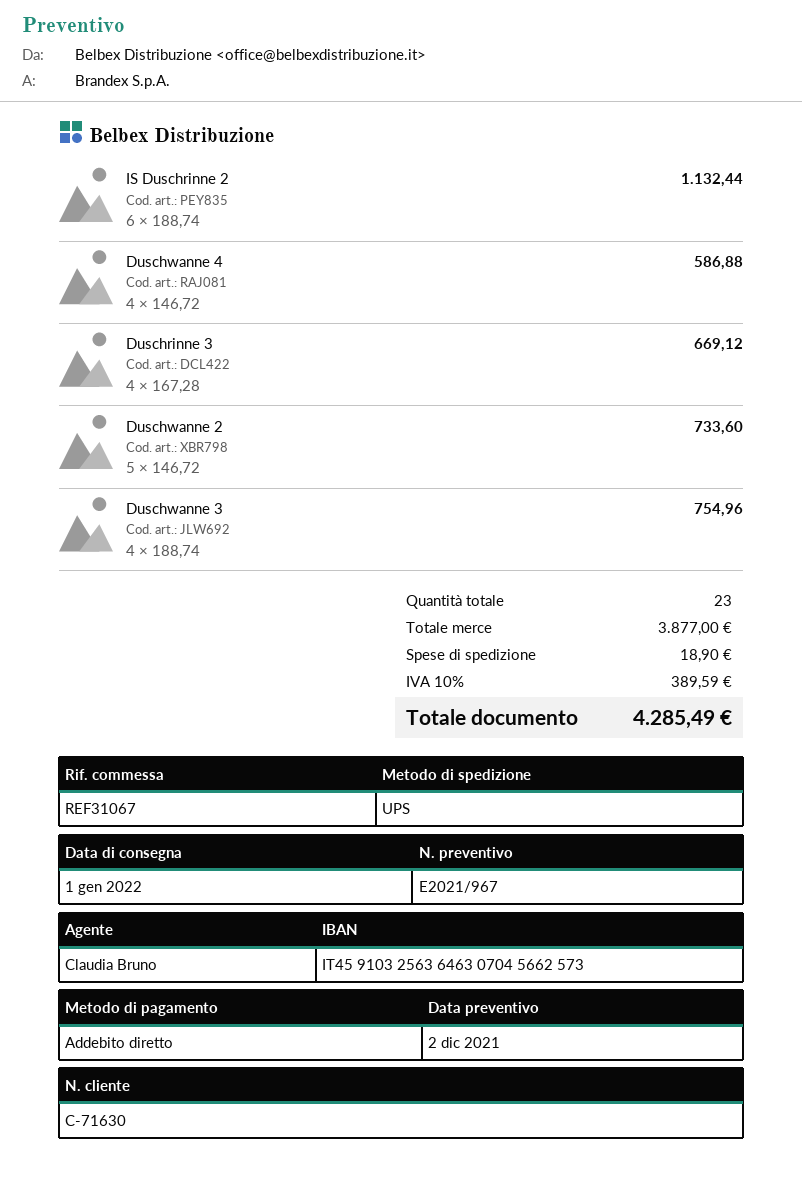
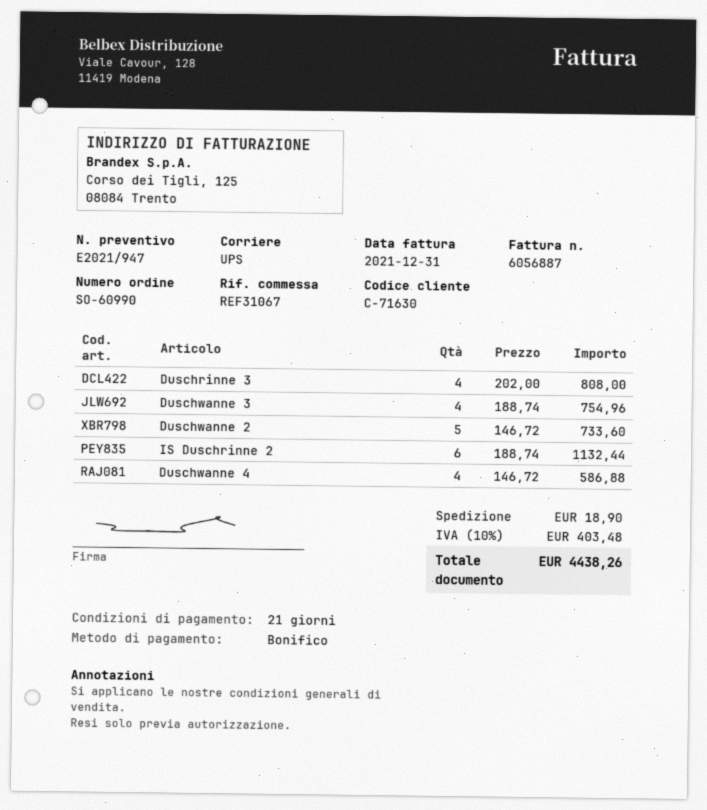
quote number: E2021/967 -> E2021/947
payment method: direct debit -> bank transfer
Duschrinne 3: 4 x 167.28 = 669.12 -> 4 x 202.00 = 808.00
tax: 10% = 389.59 -> 10% = 403.48
total: 4285.49 -> 4438.26

